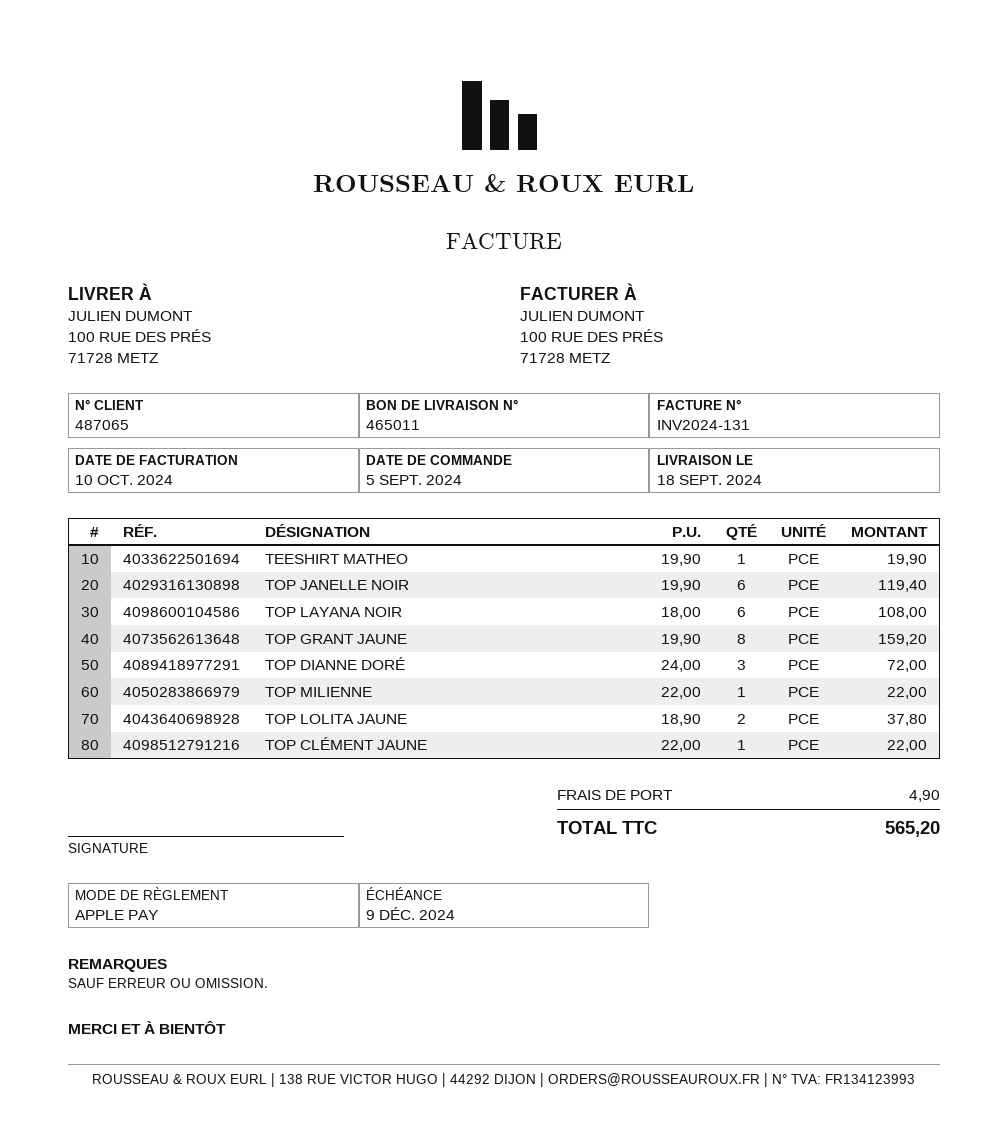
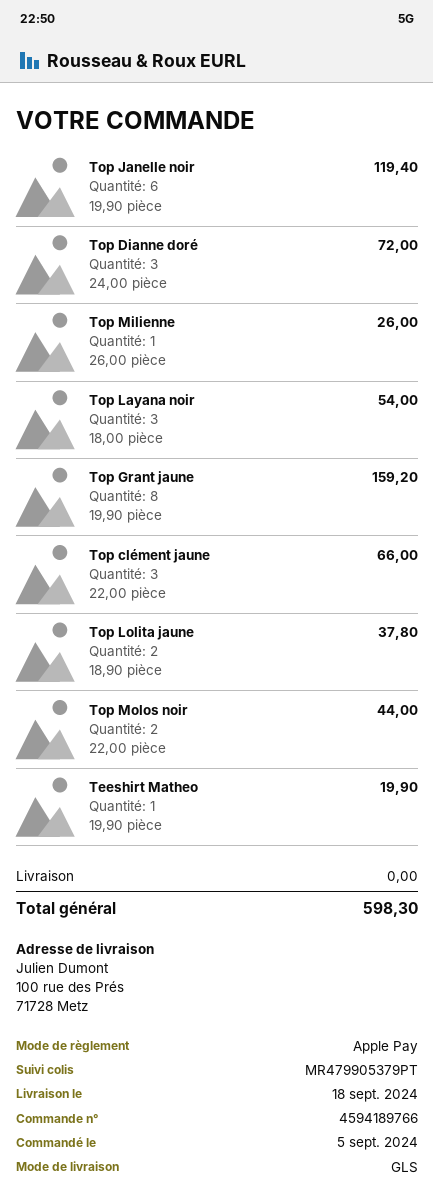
TOP LAYANA NOIR: 6 x 18.00 = 108.00 -> 3 x 18.00 = 54.00
TOP MILIENNE: 1 x 22.00 = 22.00 -> 1 x 26.00 = 26.00
TOP CLÉMENT JAUNE: 1 x 22.00 = 22.00 -> 3 x 22.00 = 66.00
Top Molos noir: none -> 2 x 22.00 = 44.00
shipping: 4.90 -> 0.00
total: 565.20 -> 598.30

